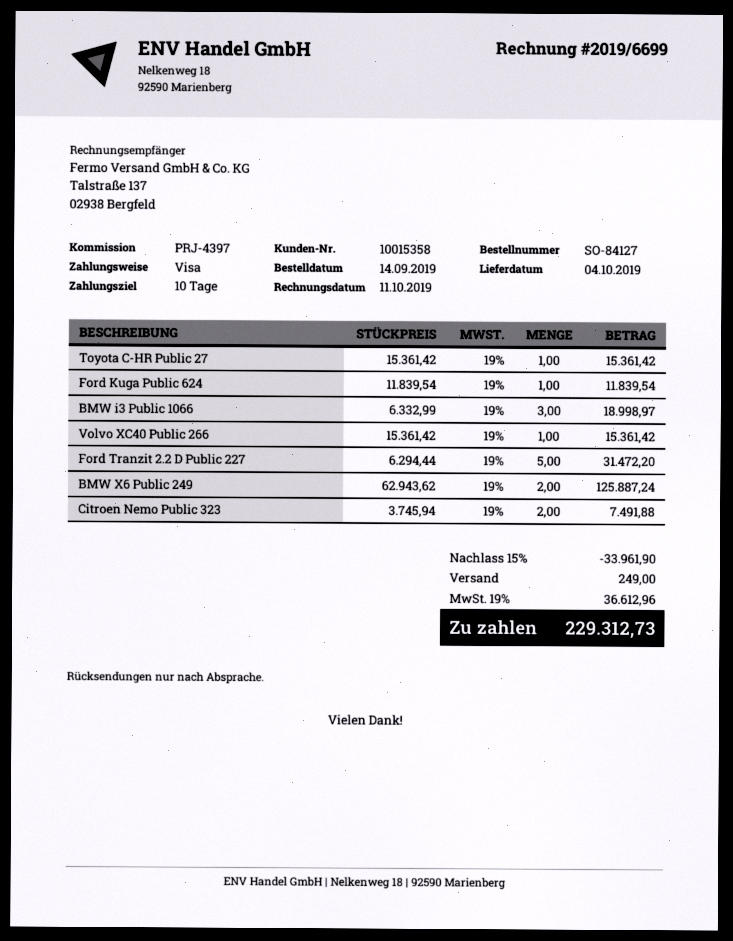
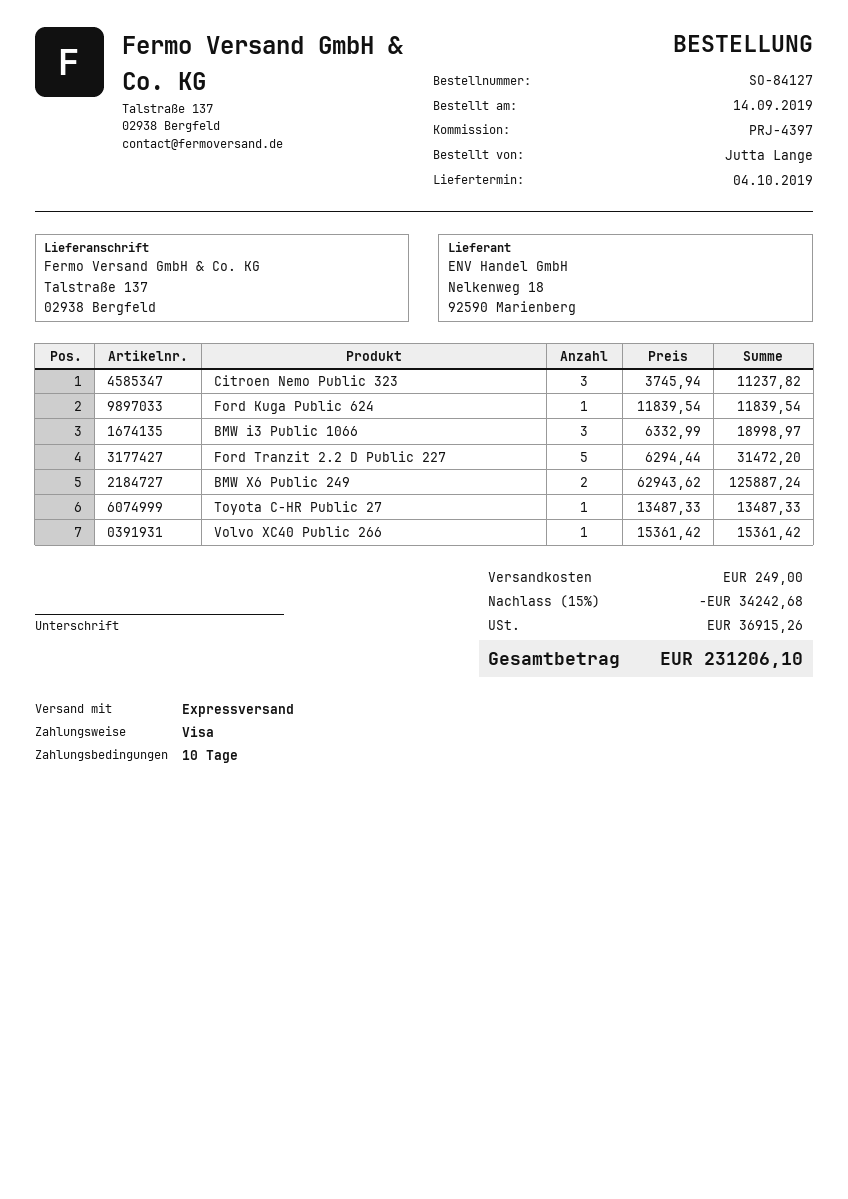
Toyota C-HR Public 27: 1 x 15361.42 = 15361.42 -> 1 x 13487.33 = 13487.33
Citroen Nemo Public 323: 2 x 3745.94 = 7491.88 -> 3 x 3745.94 = 11237.82
discount: 15% = 33961.90 -> 15% = 34242.68
tax: 36612.96 -> 36915.26
total: 229312.73 -> 231206.10

